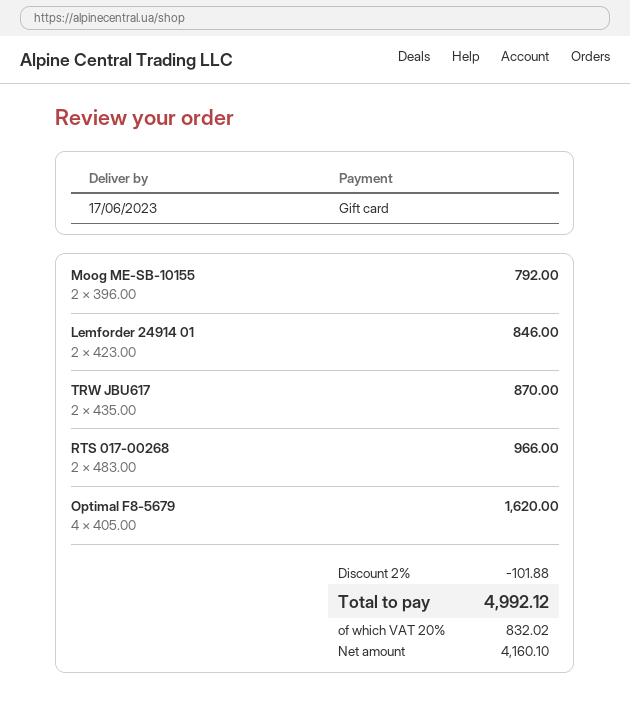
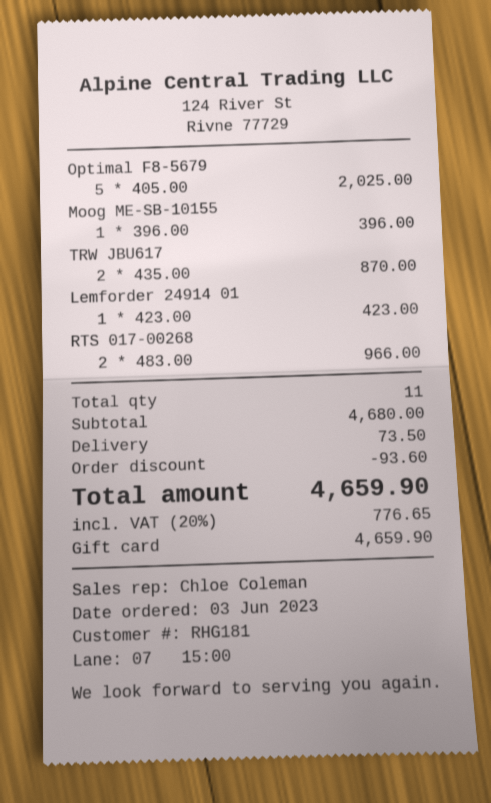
Moog ME-SB-10155: 2 x 396.00 = 792.00 -> 1 x 396.00 = 396.00
Lemforder 24914 01: 2 x 423.00 = 846.00 -> 1 x 423.00 = 423.00
Optimal F8-5679: 4 x 405.00 = 1620.00 -> 5 x 405.00 = 2025.00
discount: 101.88 -> 93.60
shipping: none -> 73.50
tax: 20% = 832.02 -> 20% = 776.65
total: 4992.12 -> 4659.90

